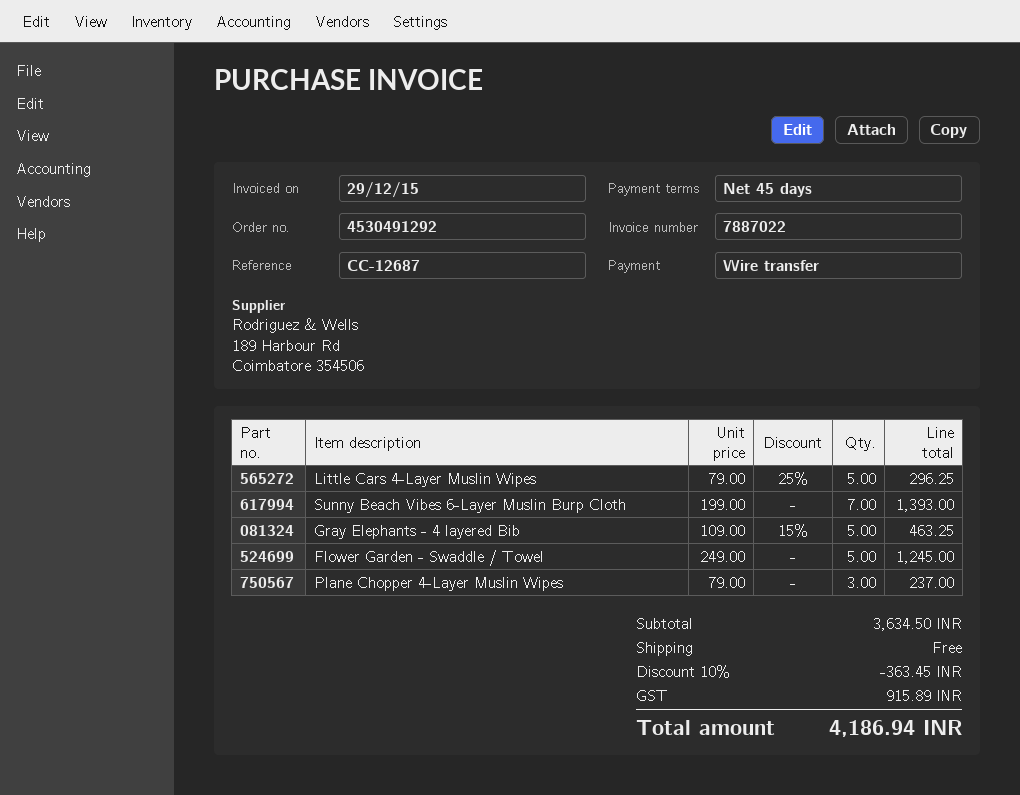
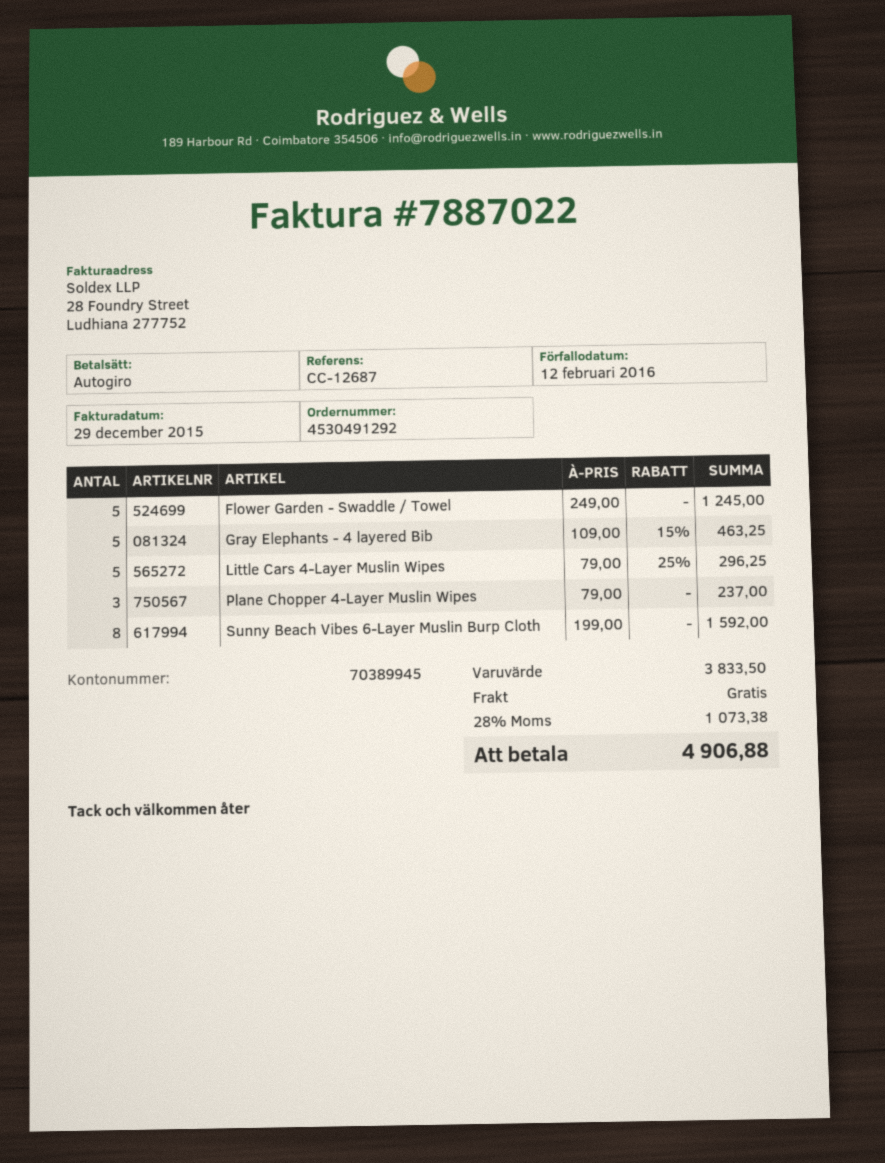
payment method: bank transfer -> direct debit
Sunny Beach Vibes 6-Layer Muslin Burp Cloth: 7 x 199.00 = 1393.00 -> 8 x 199.00 = 1592.00
subtotal: 3634.50 -> 3833.50
discount: 10% = 363.45 -> none
tax: 915.89 -> 1073.38
total: 4186.94 -> 4906.88

